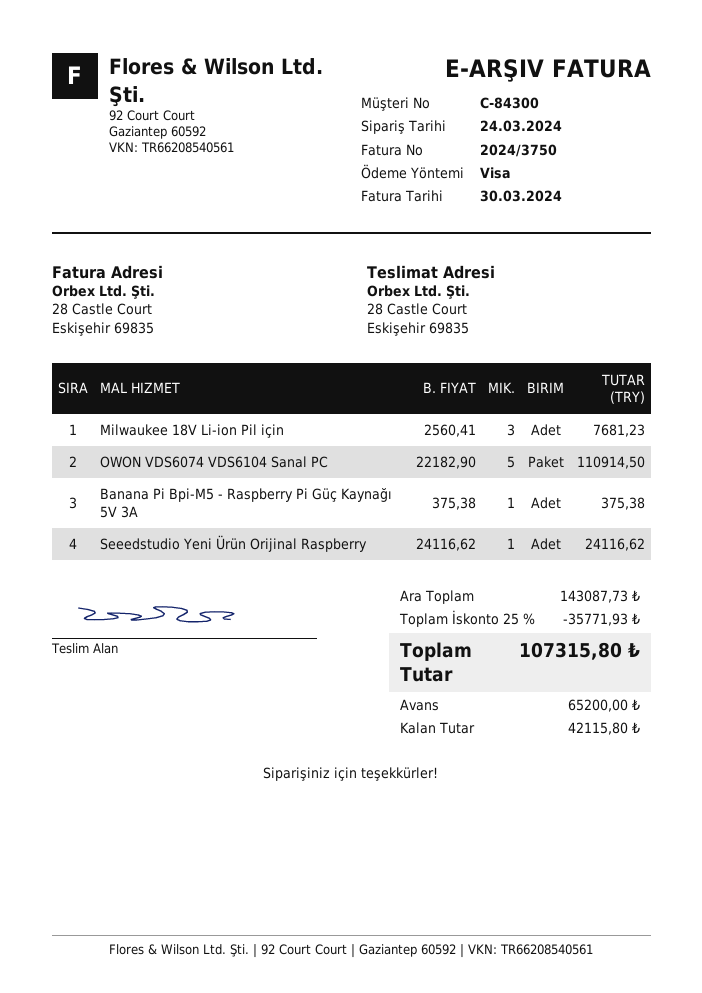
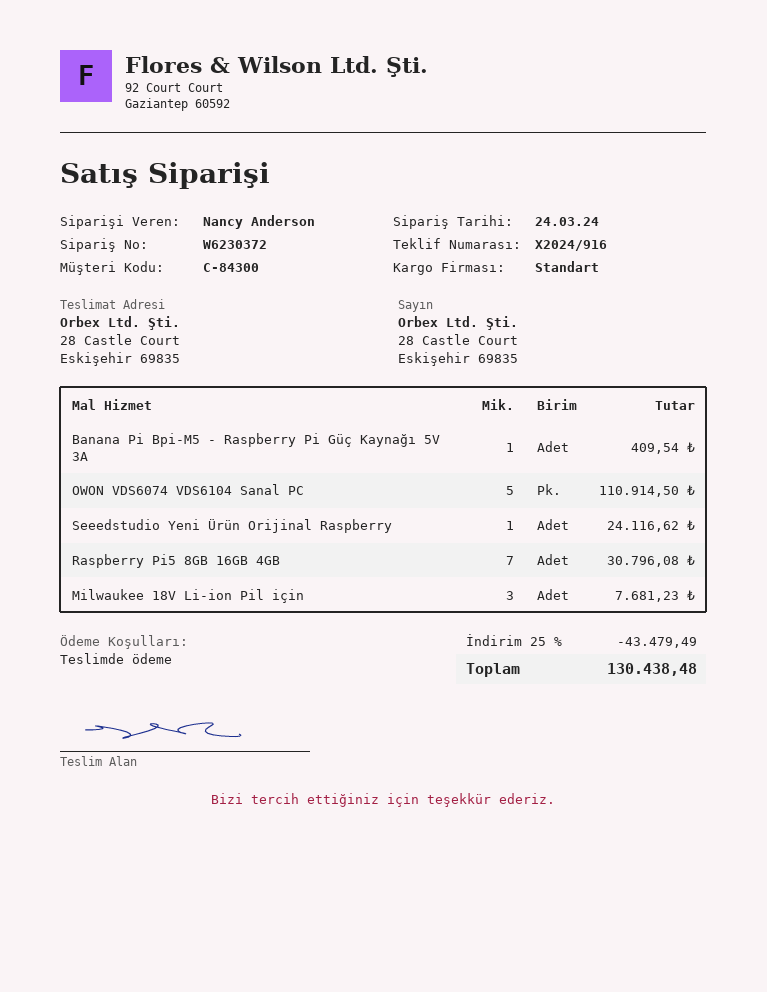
Banana Pi Bpi-M5 - Raspberry Pi Güç Kaynağı 5V 3A: 1 for 375.38 -> 1 for 409.54
Raspberry Pi5 8GB 16GB 4GB: none -> 7 for 30796.08
discount: 25% = 35771.93 -> 25% = 43479.49
total: 107315.80 -> 130438.48

